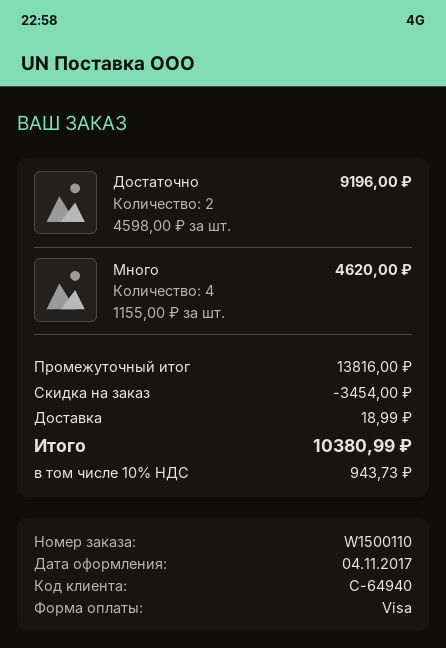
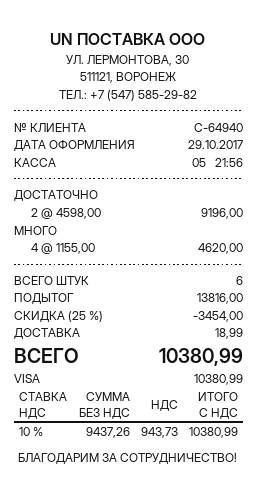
order date: 2017-11-04 -> 2017-10-29

